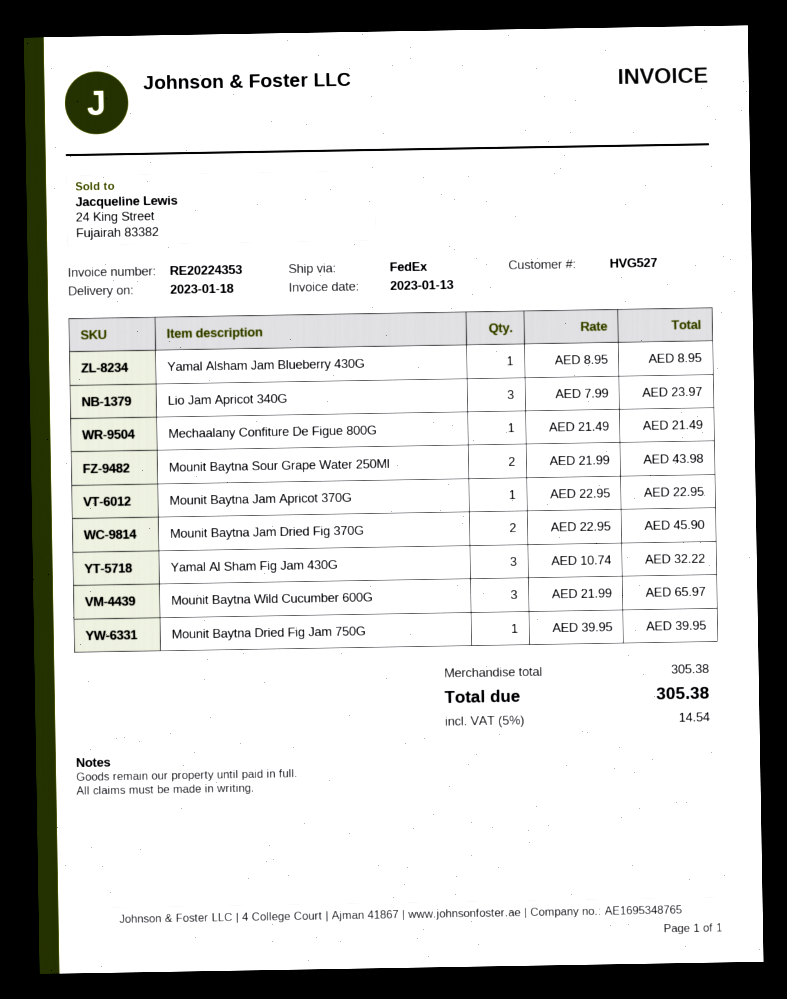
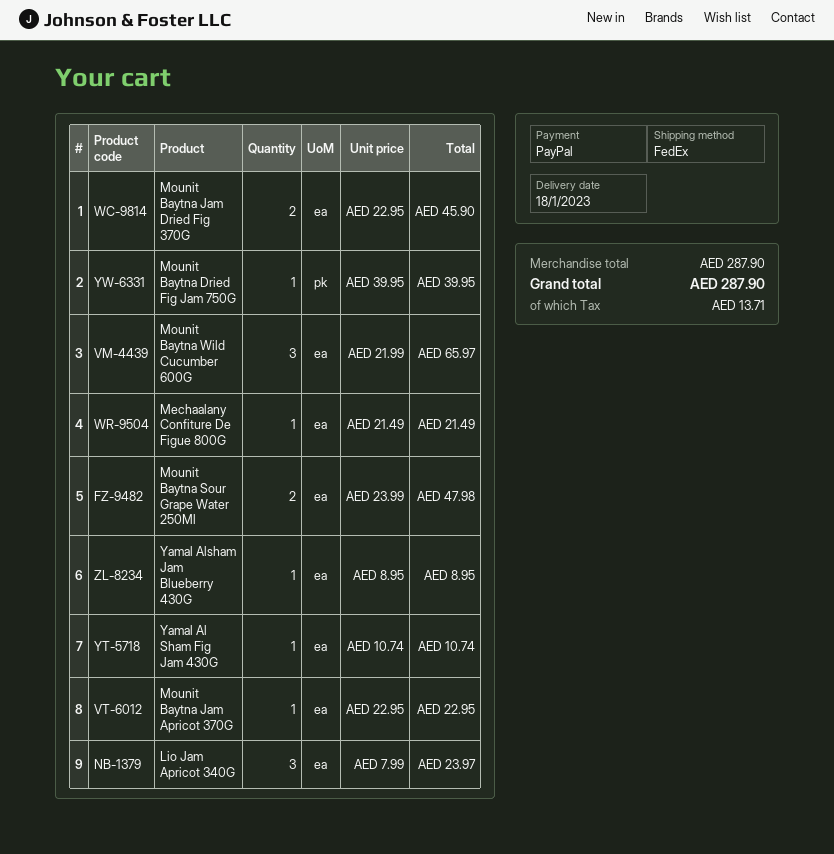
Mounit Baytna Sour Grape Water 250Ml: 2 x 21.99 = 43.98 -> 2 x 23.99 = 47.98
Yamal Al Sham Fig Jam 430G: 3 x 10.74 = 32.22 -> 1 x 10.74 = 10.74
subtotal: 305.38 -> 287.90
tax: 14.54 -> 13.71
total: 305.38 -> 287.90

